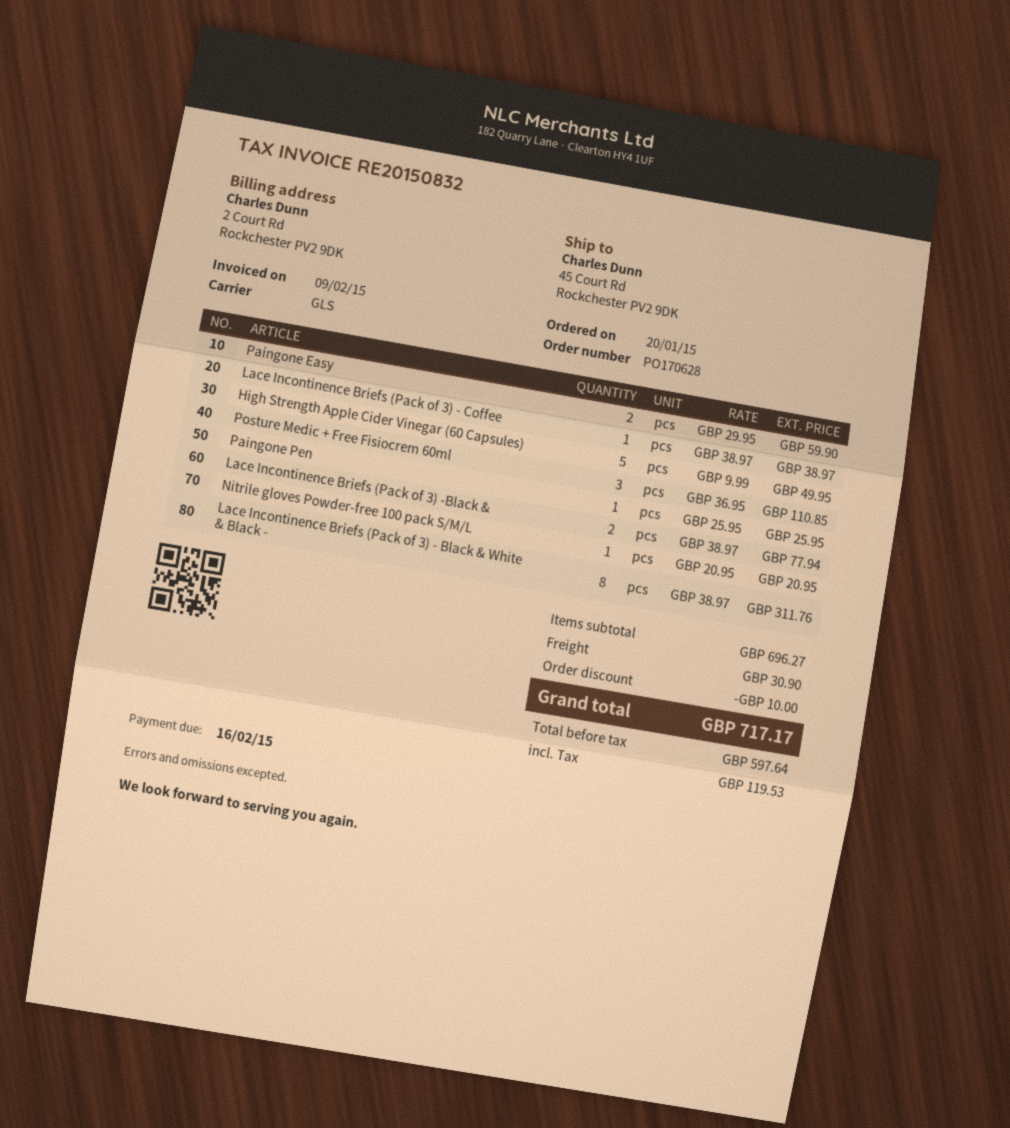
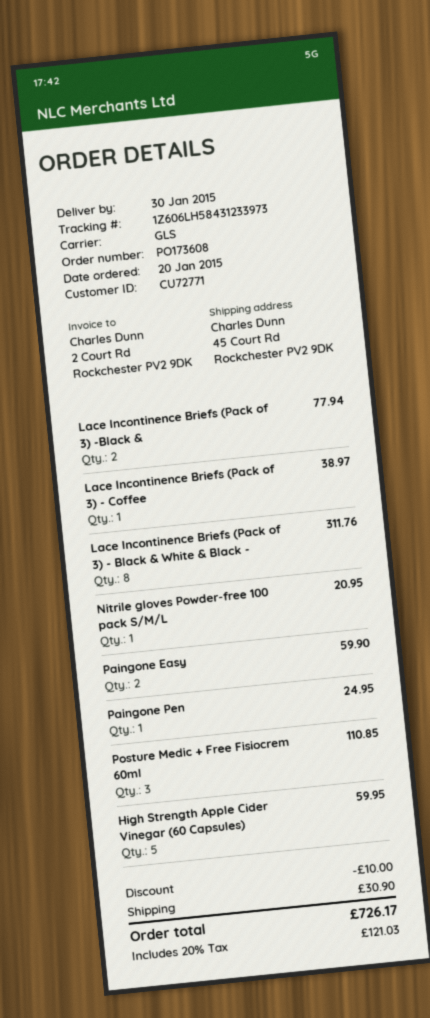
order number: PO170628 -> PO173608
High Strength Apple Cider Vinegar (60 Capsules): 5 for 49.95 -> 5 for 59.95
Paingone Pen: 1 for 25.95 -> 1 for 24.95
tax: 119.53 -> 121.03
total: 717.17 -> 726.17

